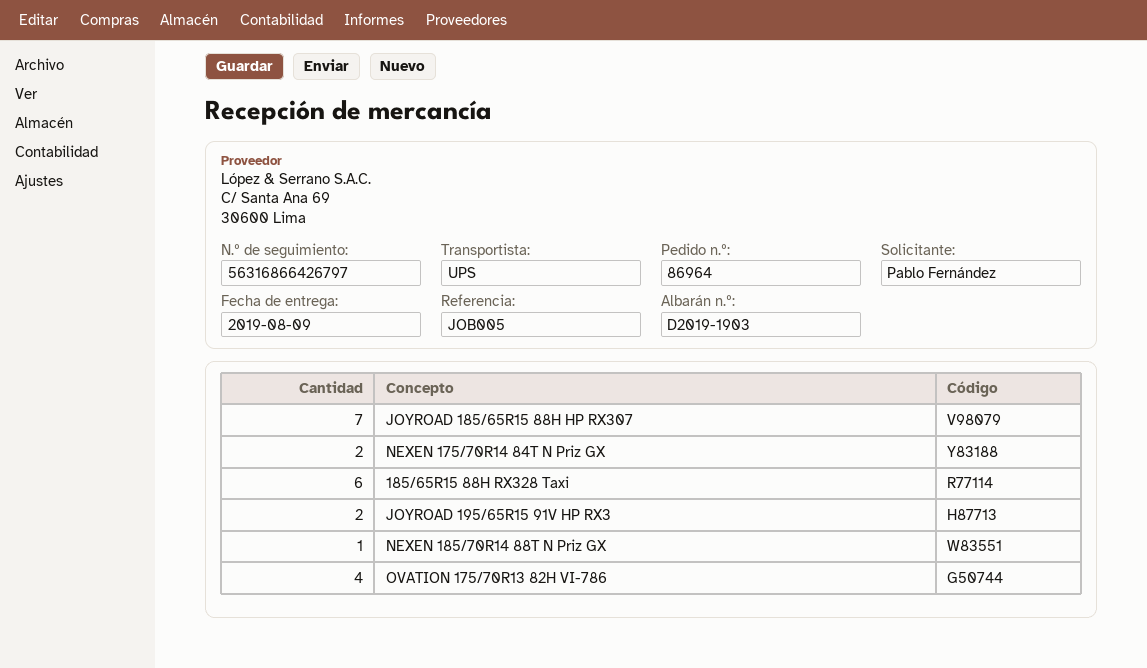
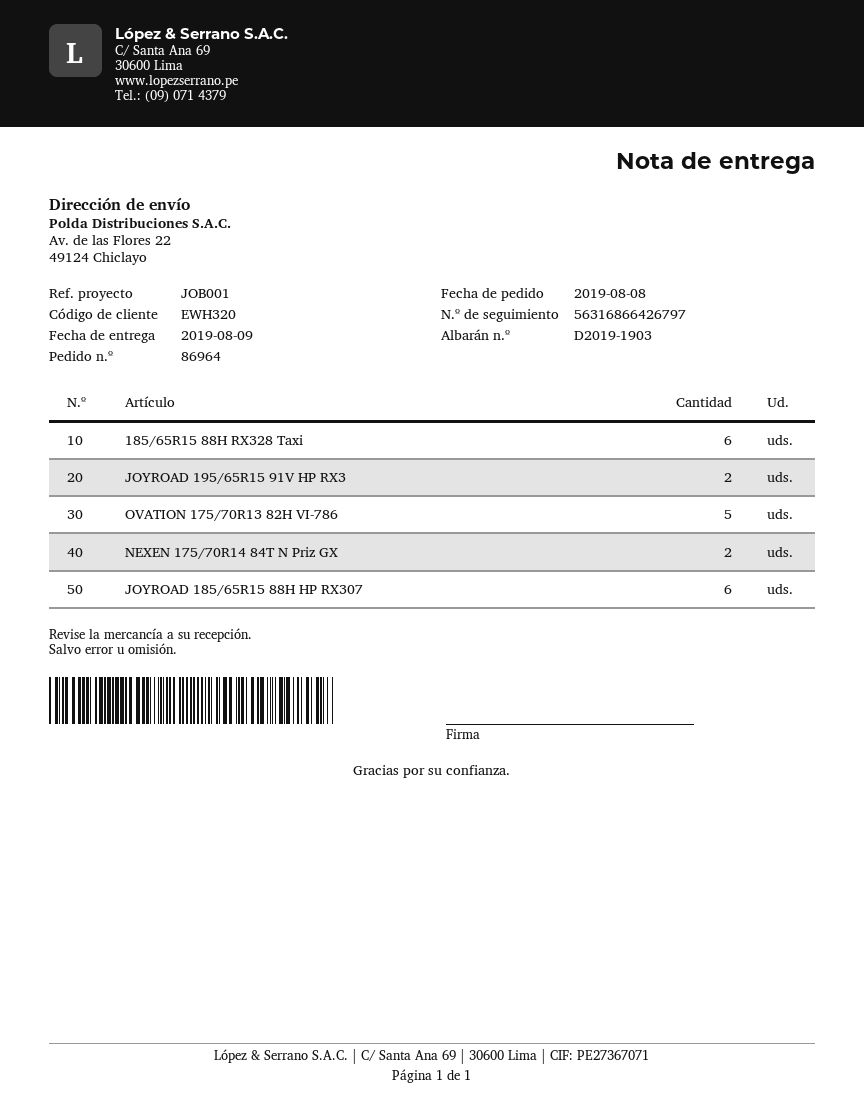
reference: JOB005 -> JOB001
JOYROAD 185/65R15 88H HP RX307: 7 -> 6
NEXEN 185/70R14 88T N Priz GX: 1 -> none
OVATION 175/70R13 82H VI-786: 4 -> 5

